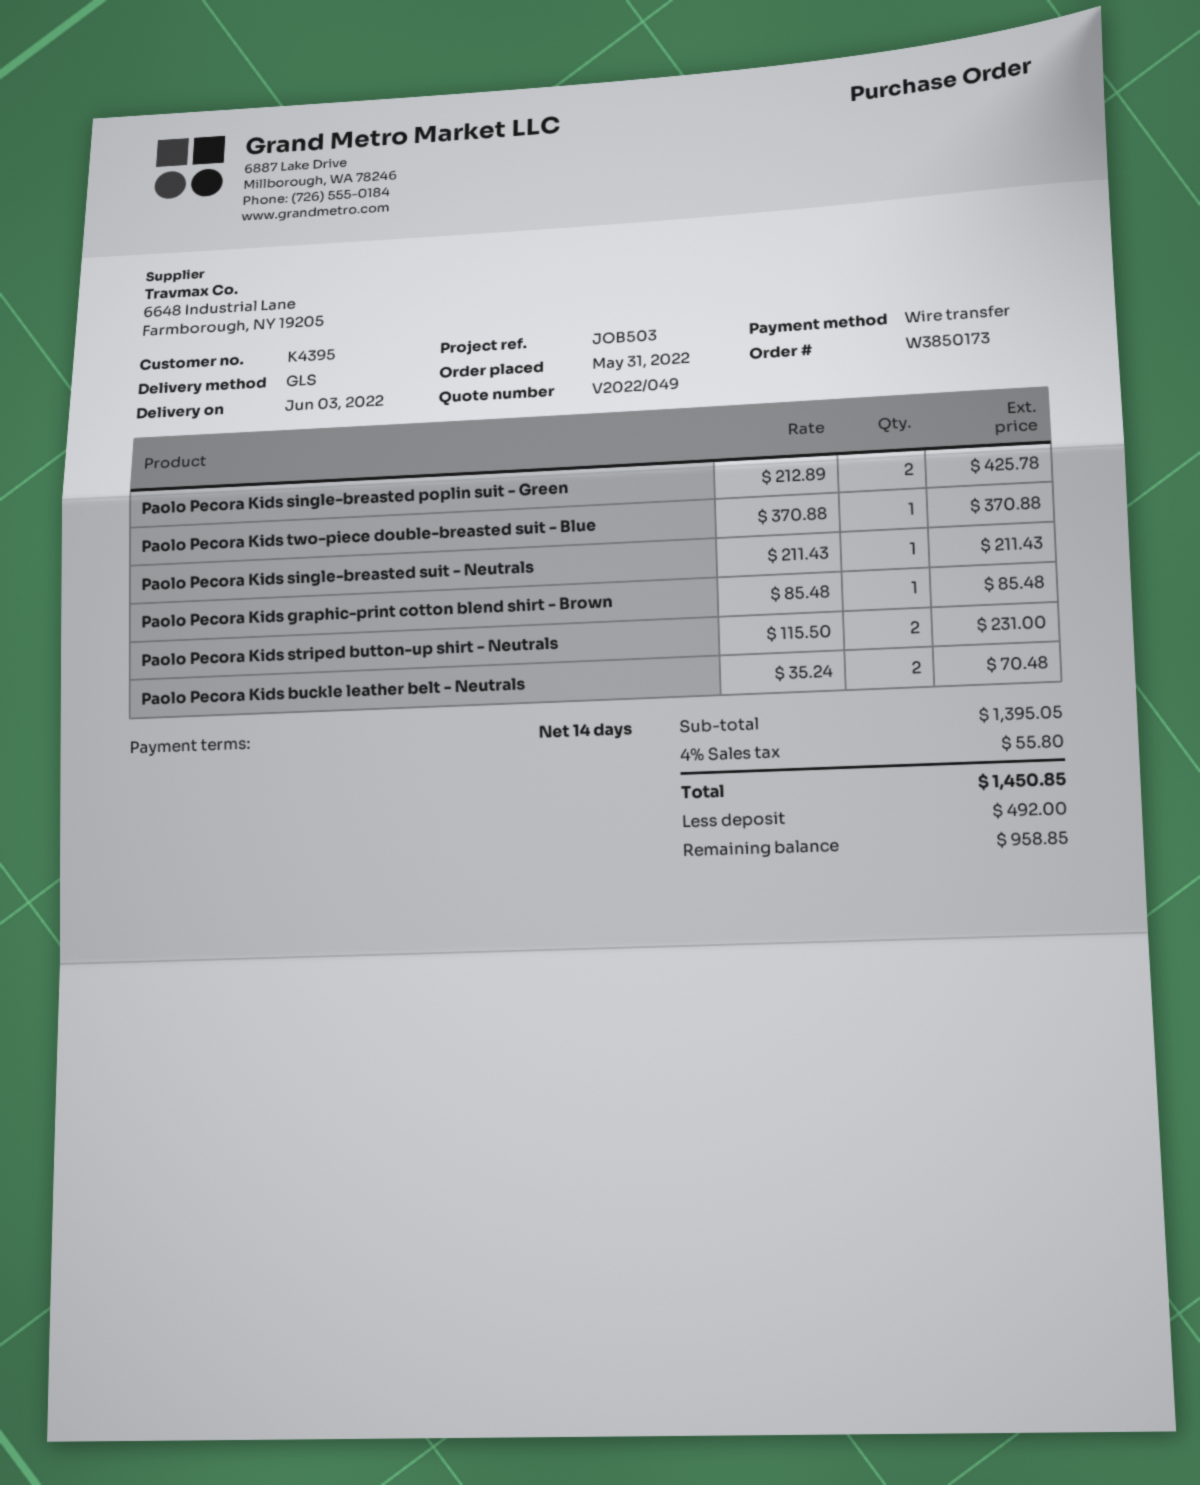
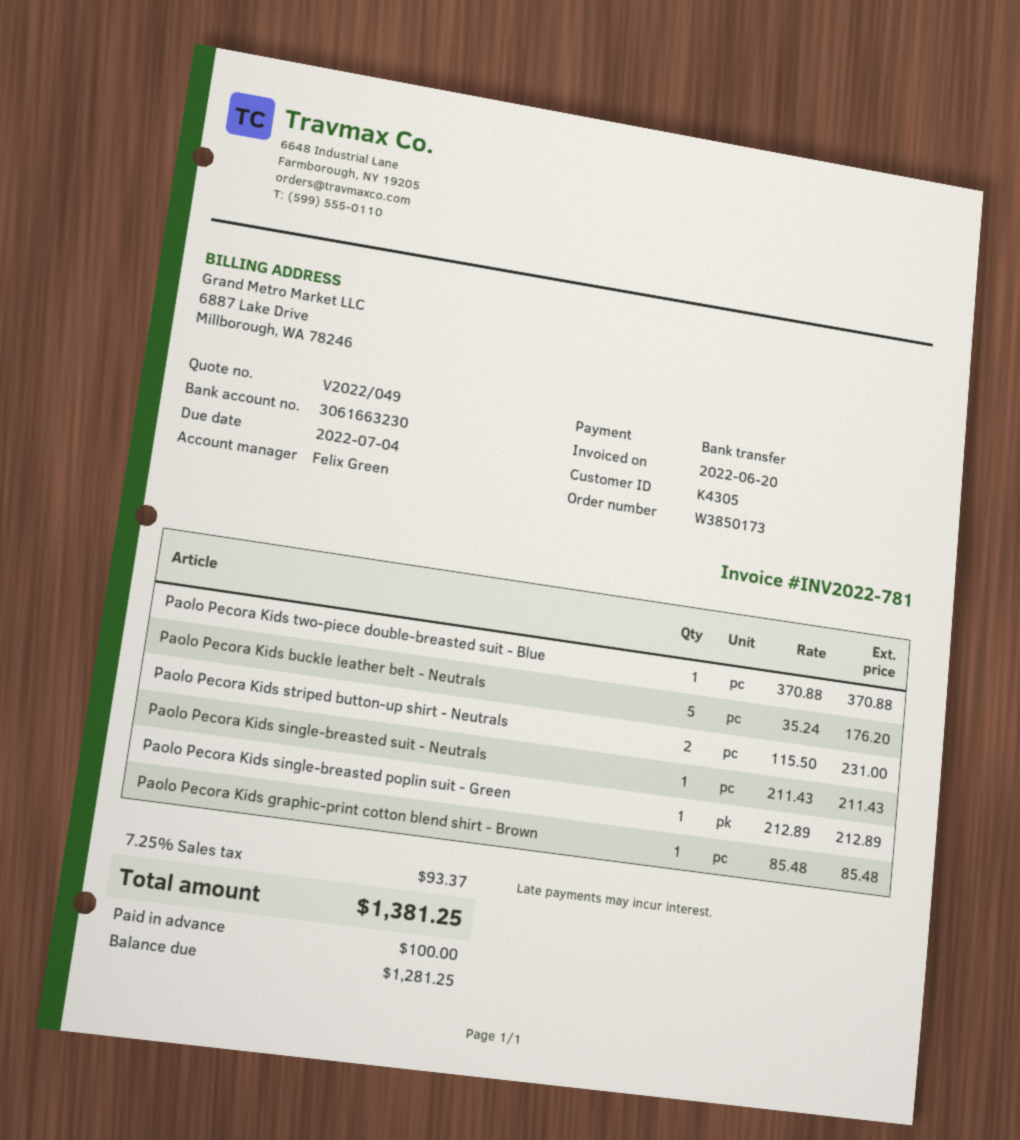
customer number: K4395 -> K4305
Paolo Pecora Kids single-breasted poplin suit - Green: 2 x 212.89 = 425.78 -> 1 x 212.89 = 212.89
Paolo Pecora Kids buckle leather belt - Neutrals: 2 x 35.24 = 70.48 -> 5 x 35.24 = 176.20
tax: 4% = 55.80 -> 7.25% = 93.37
total: 1450.85 -> 1381.25
deposit: 492.00 -> 100.00
balance: 958.85 -> 1281.25

